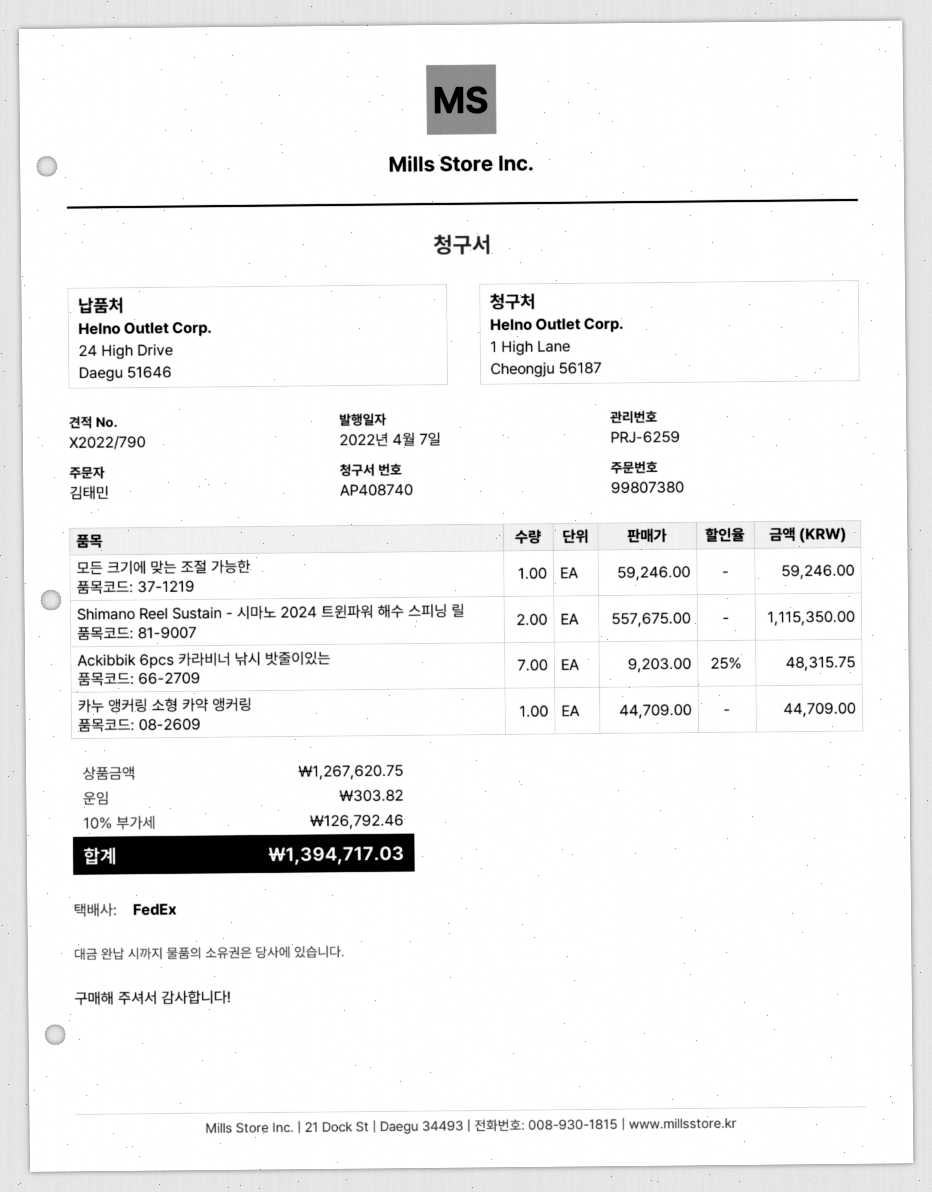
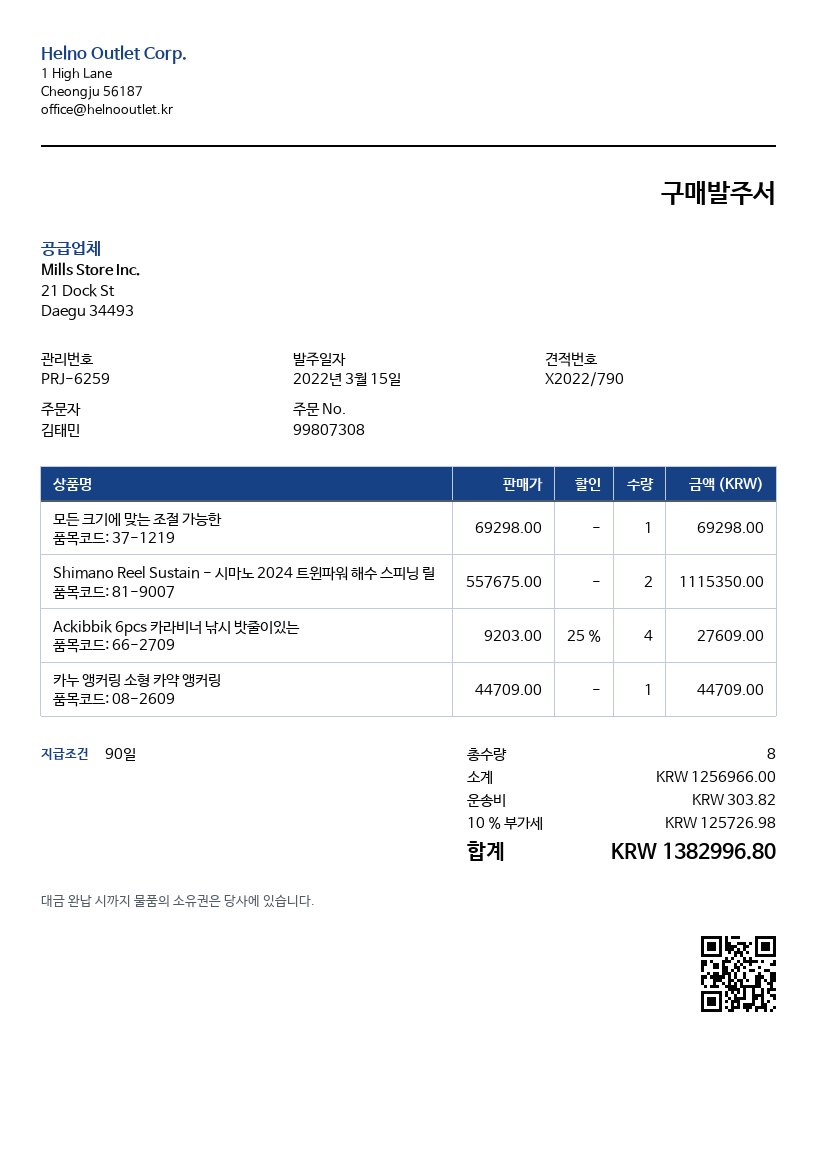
order number: 99807380 -> 99807308
모든 크기에 맞는 조절 가능한: 1 x 59246.00 = 59246.00 -> 1 x 69298.00 = 69298.00
Ackibbik 6pcs 카라비너 낚시 밧줄이있는: 7 x 9203.00 - 25% = 48315.75 -> 4 x 9203.00 - 25% = 27609.00
subtotal: 1267620.75 -> 1256966.00
tax: 10% = 126792.46 -> 10% = 125726.98
total: 1394717.03 -> 1382996.80

